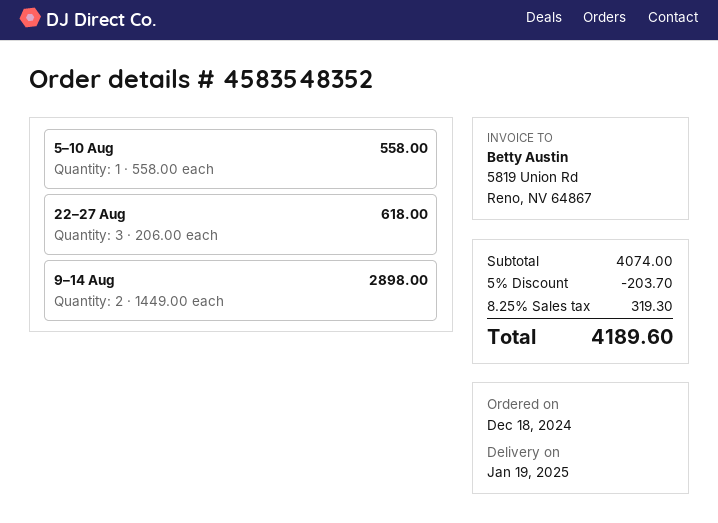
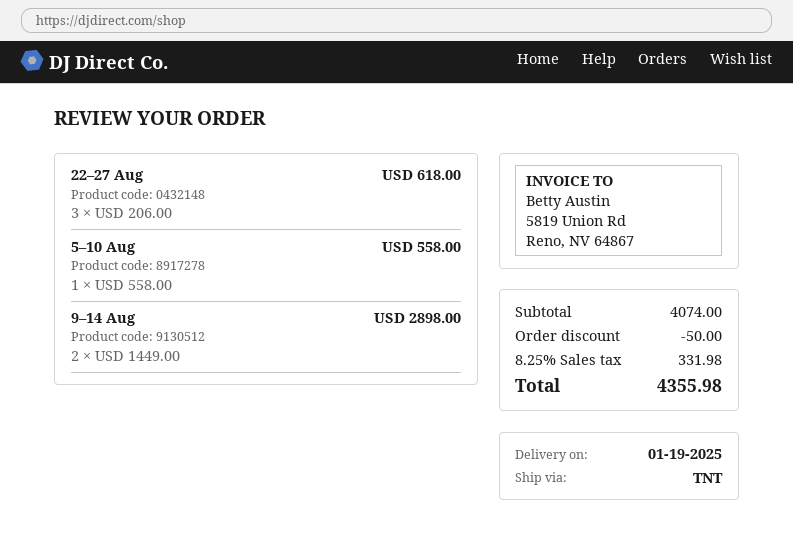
discount: 203.70 -> 50.00
tax: 8.25% = 319.30 -> 8.25% = 331.98
total: 4189.60 -> 4355.98

